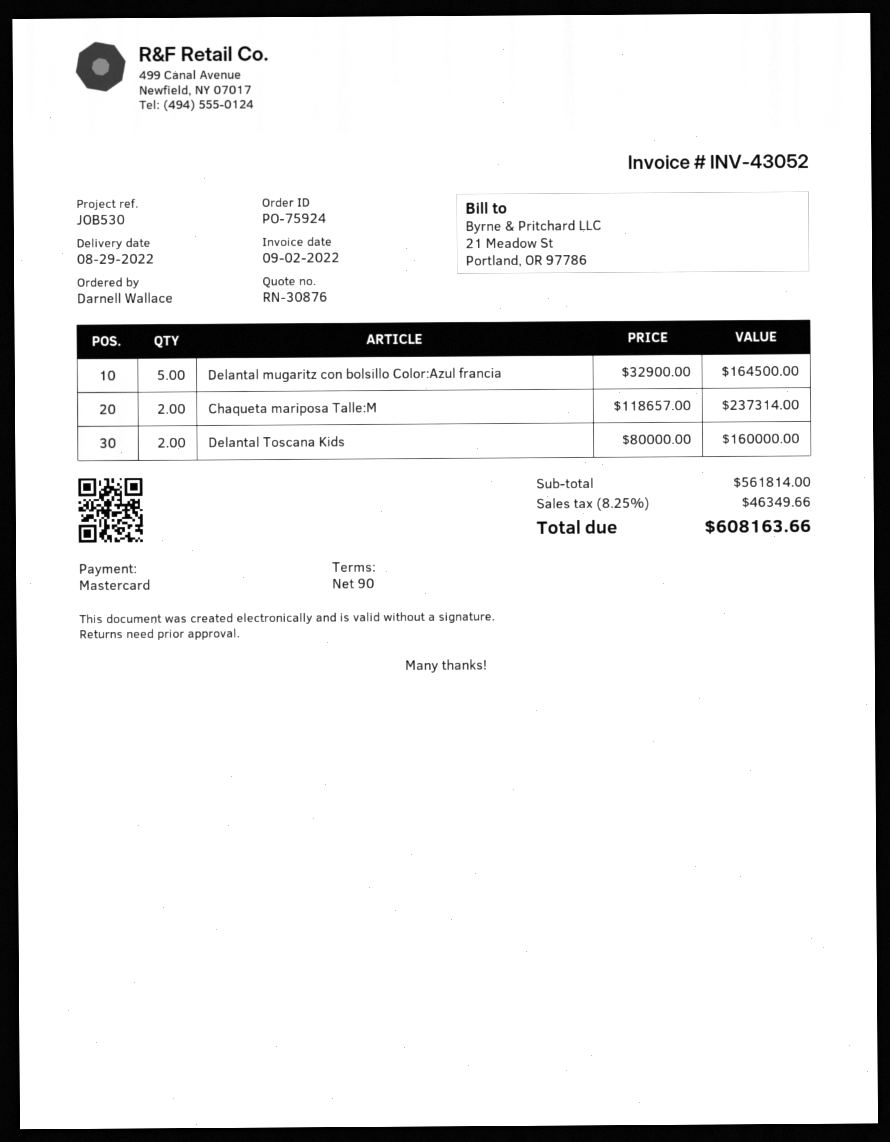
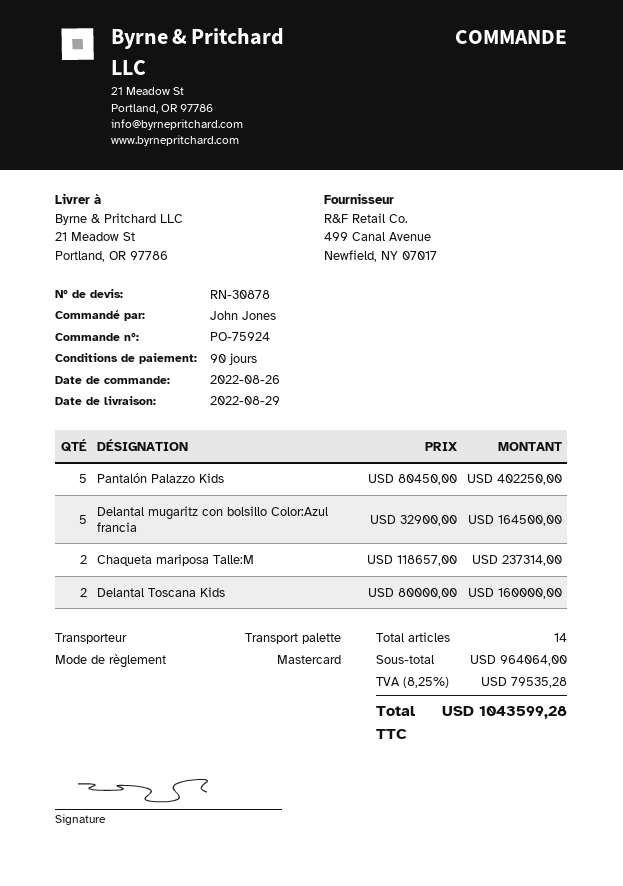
quote number: RN-30876 -> RN-30878
ordered by: Darnell Wallace -> John Jones
Pantalón Palazzo Kids: none -> 5 x 80450.00 = 402250.00
subtotal: 561814.00 -> 964064.00
tax: 8.25% = 46349.66 -> 8.25% = 79535.28
total: 608163.66 -> 1043599.28

